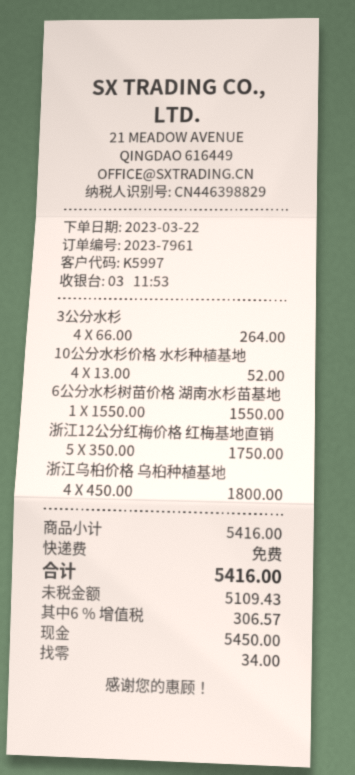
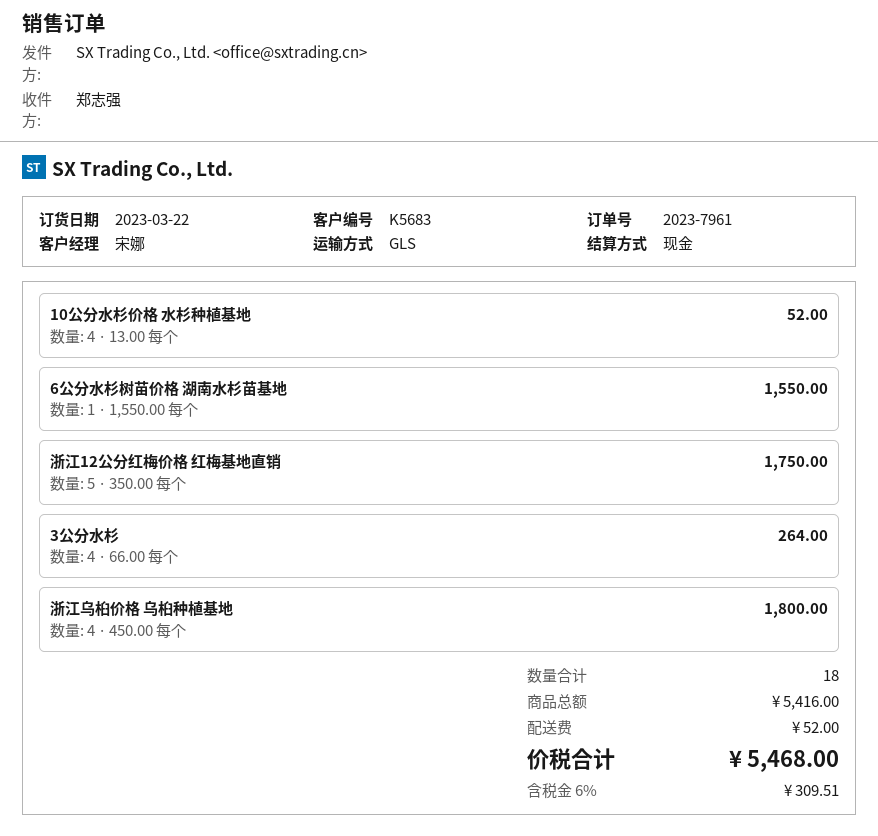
customer number: K5997 -> K5683
shipping: 0.00 -> 52.00
tax: 6% = 306.57 -> 6% = 309.51
total: 5416.00 -> 5468.00

